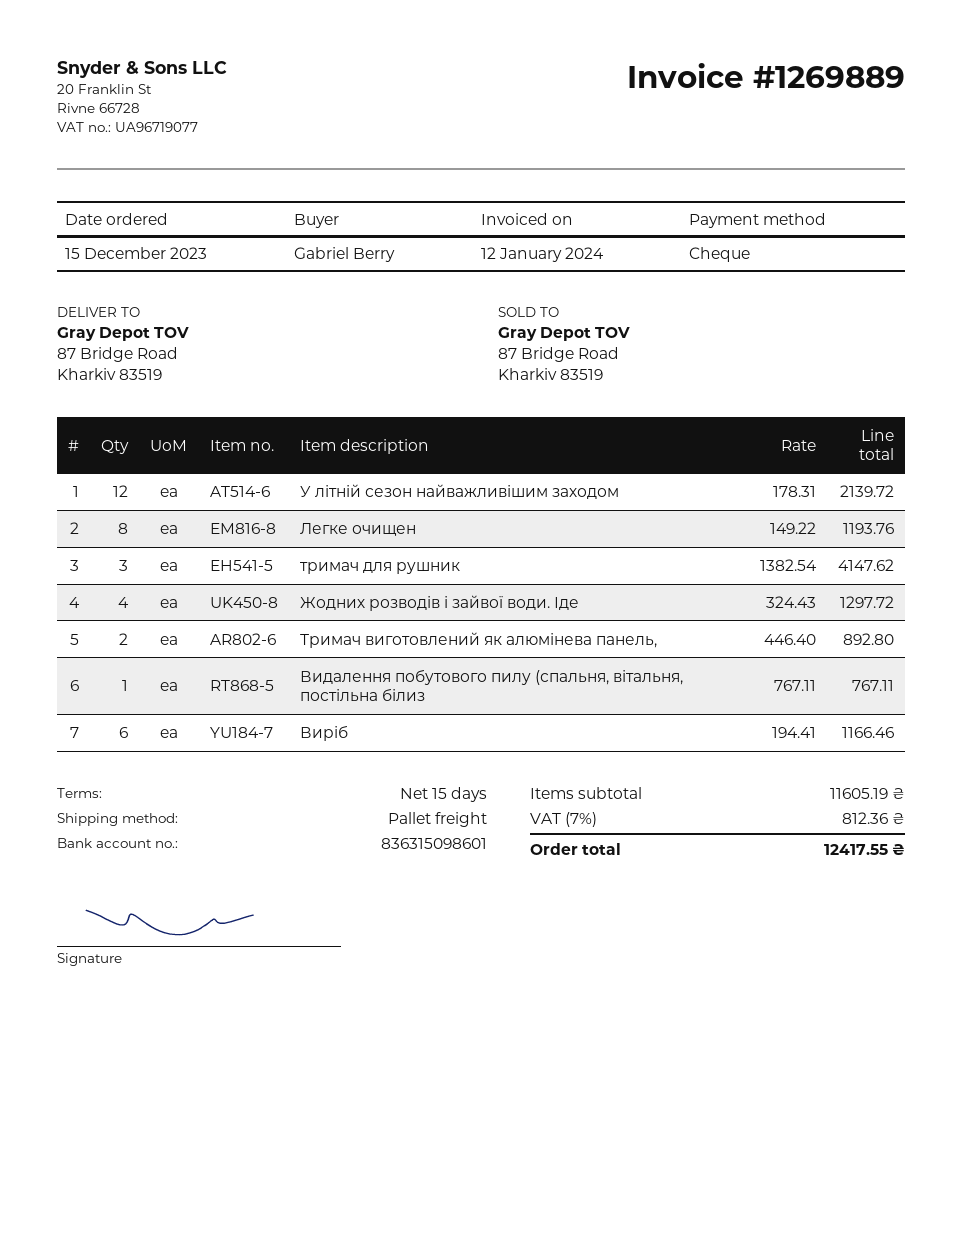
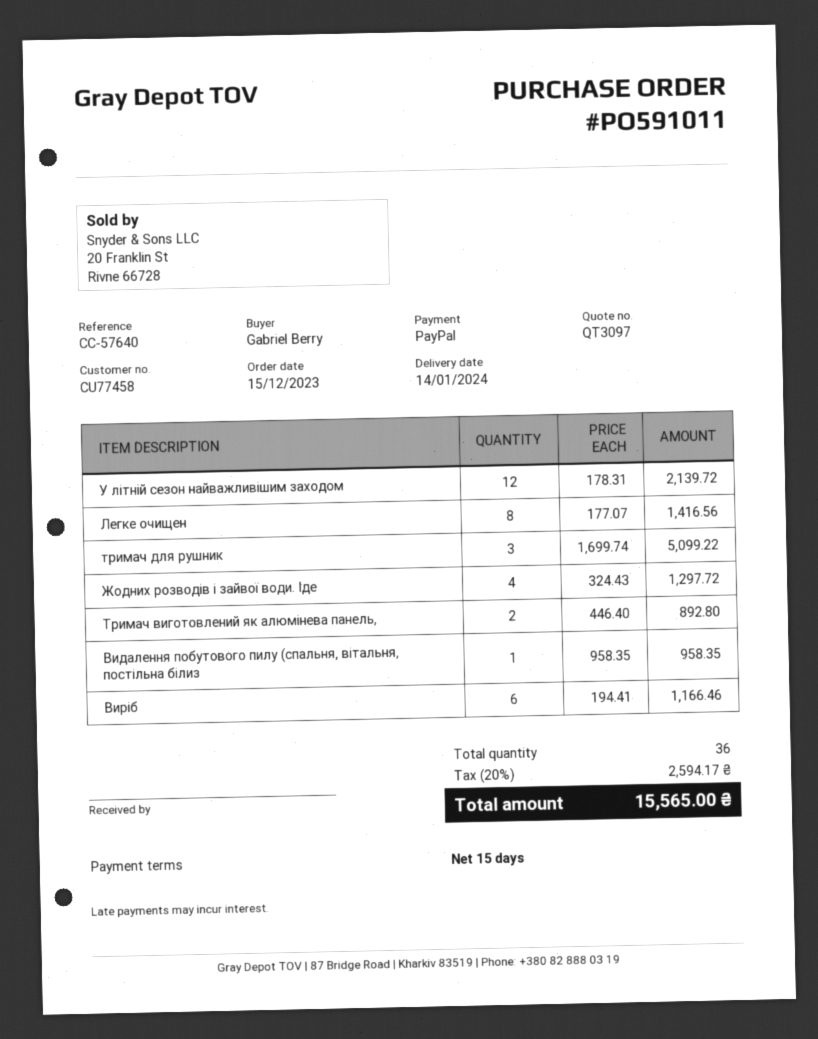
payment method: cheque -> PayPal
Легке очищен: 8 x 149.22 = 1193.76 -> 8 x 177.07 = 1416.56
тримач для рушник: 3 x 1382.54 = 4147.62 -> 3 x 1699.74 = 5099.22
Видалення побутового пилу (спальня, вітальня, постільна білиз: 1 x 767.11 = 767.11 -> 1 x 958.35 = 958.35
tax: 7% = 812.36 -> 20% = 2594.17
total: 12417.55 -> 15565.00

